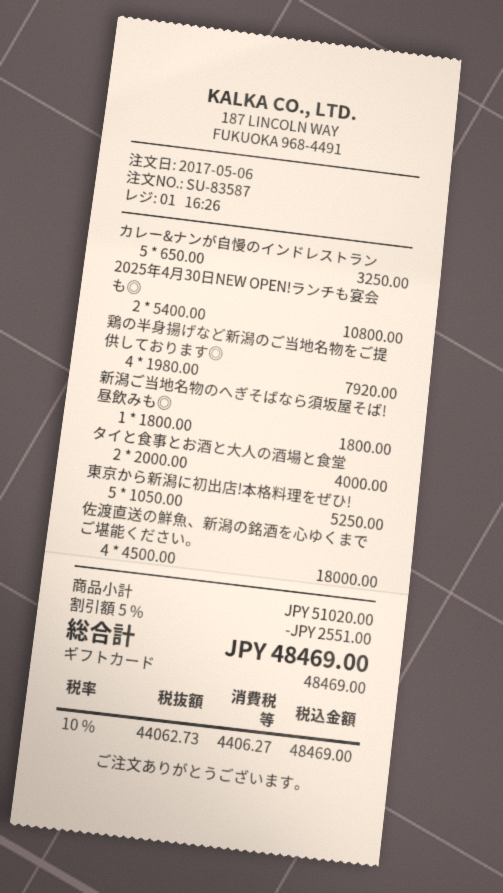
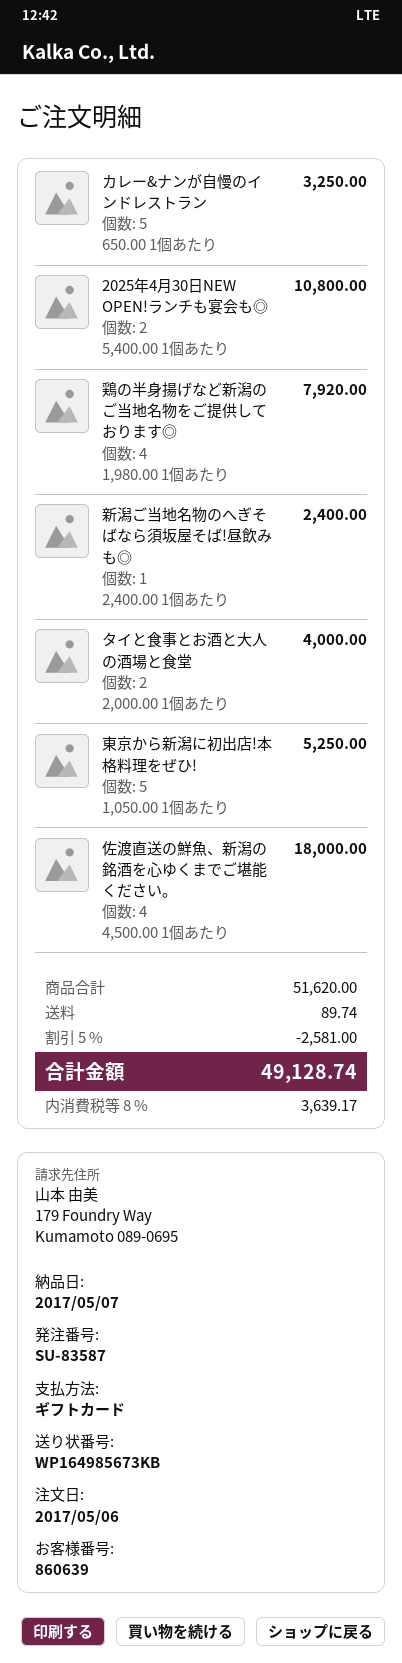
新潟ご当地名物のへぎそばなら須坂屋そば!昼飲みも◎: 1 x 1800.00 = 1800.00 -> 1 x 2400.00 = 2400.00
subtotal: 51020.00 -> 51620.00
discount: 5% = 2551.00 -> 5% = 2581.00
shipping: none -> 89.74
tax: 10% = 4406.27 -> 8% = 3639.17
total: 48469.00 -> 49128.74

